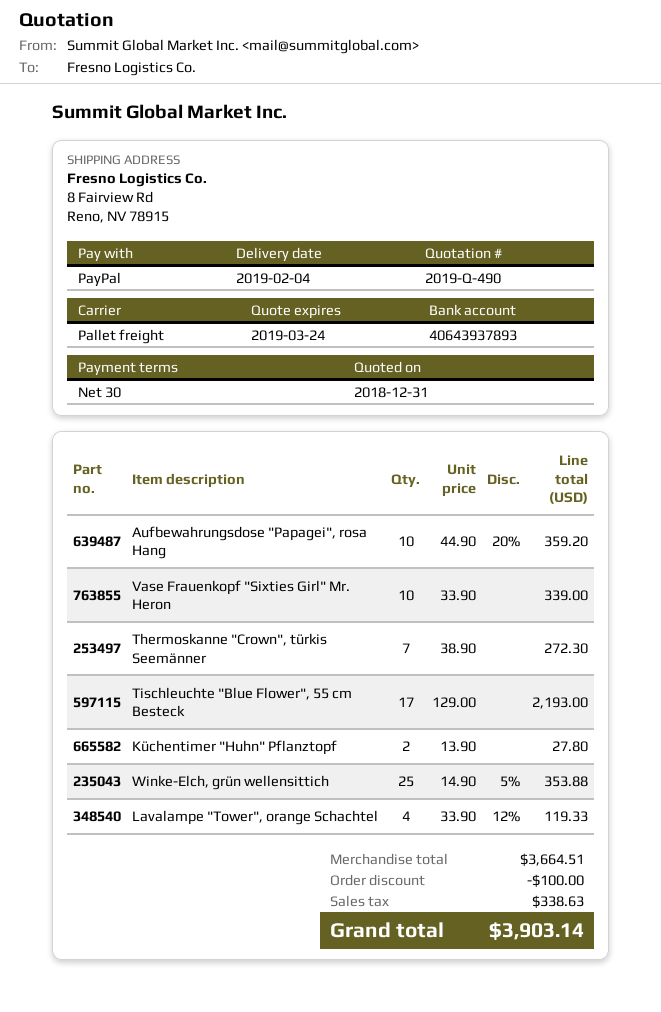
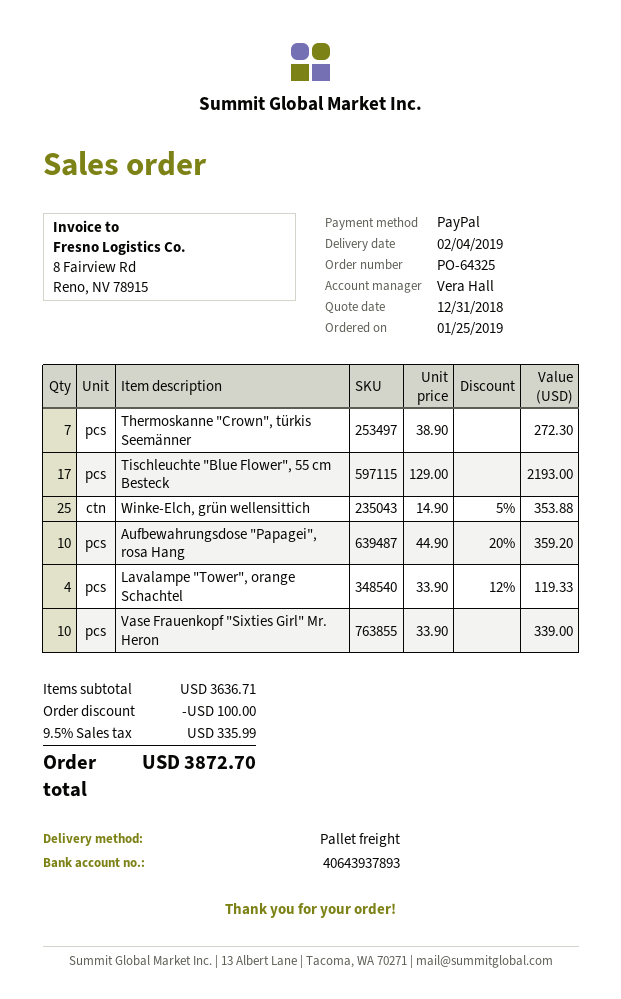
Küchentimer "Huhn" Pflanztopf: 2 x 13.90 = 27.80 -> none
subtotal: 3664.51 -> 3636.71
tax: 338.63 -> 335.99
total: 3903.14 -> 3872.70

